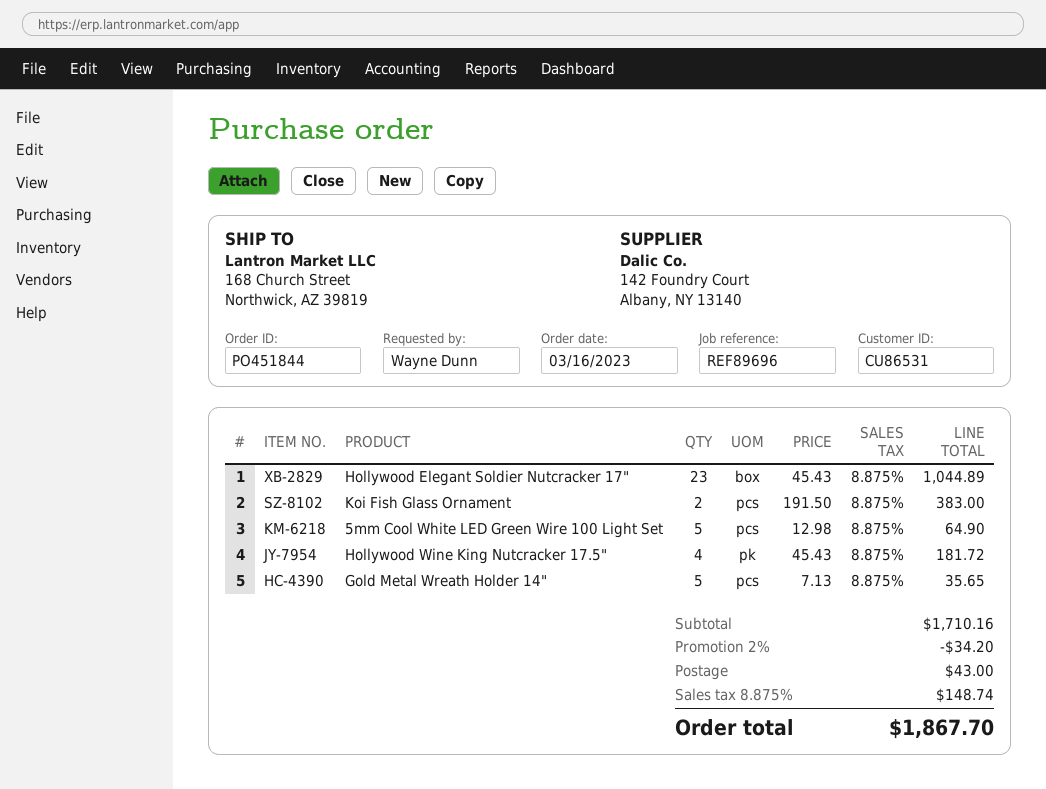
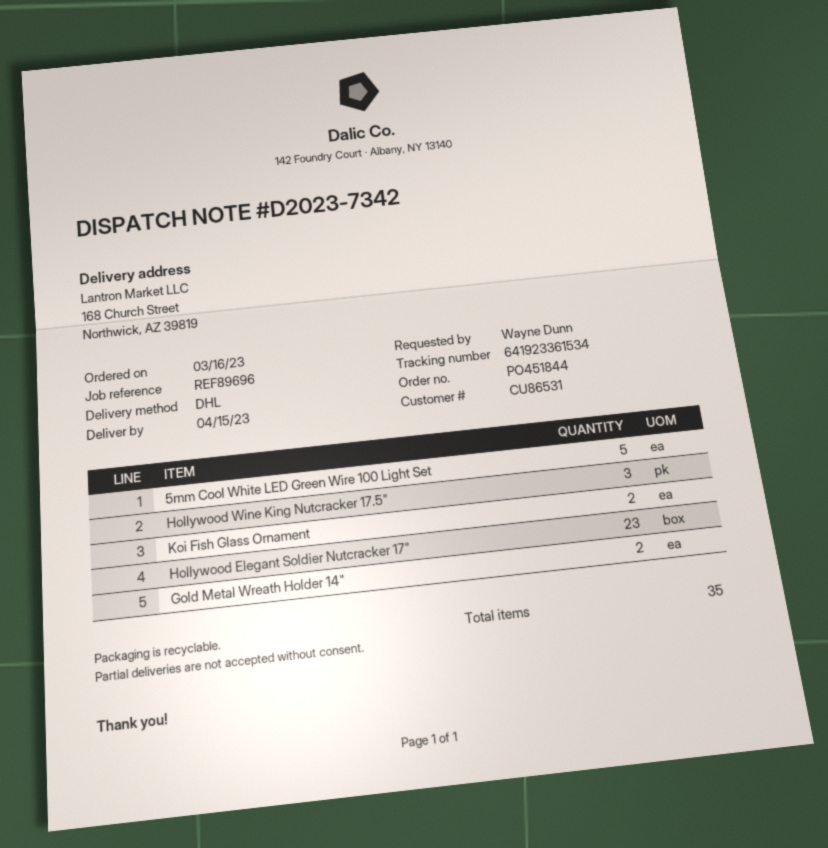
Hollywood Wine King Nutcracker 17.5": 4 -> 3
Gold Metal Wreath Holder 14": 5 -> 2

